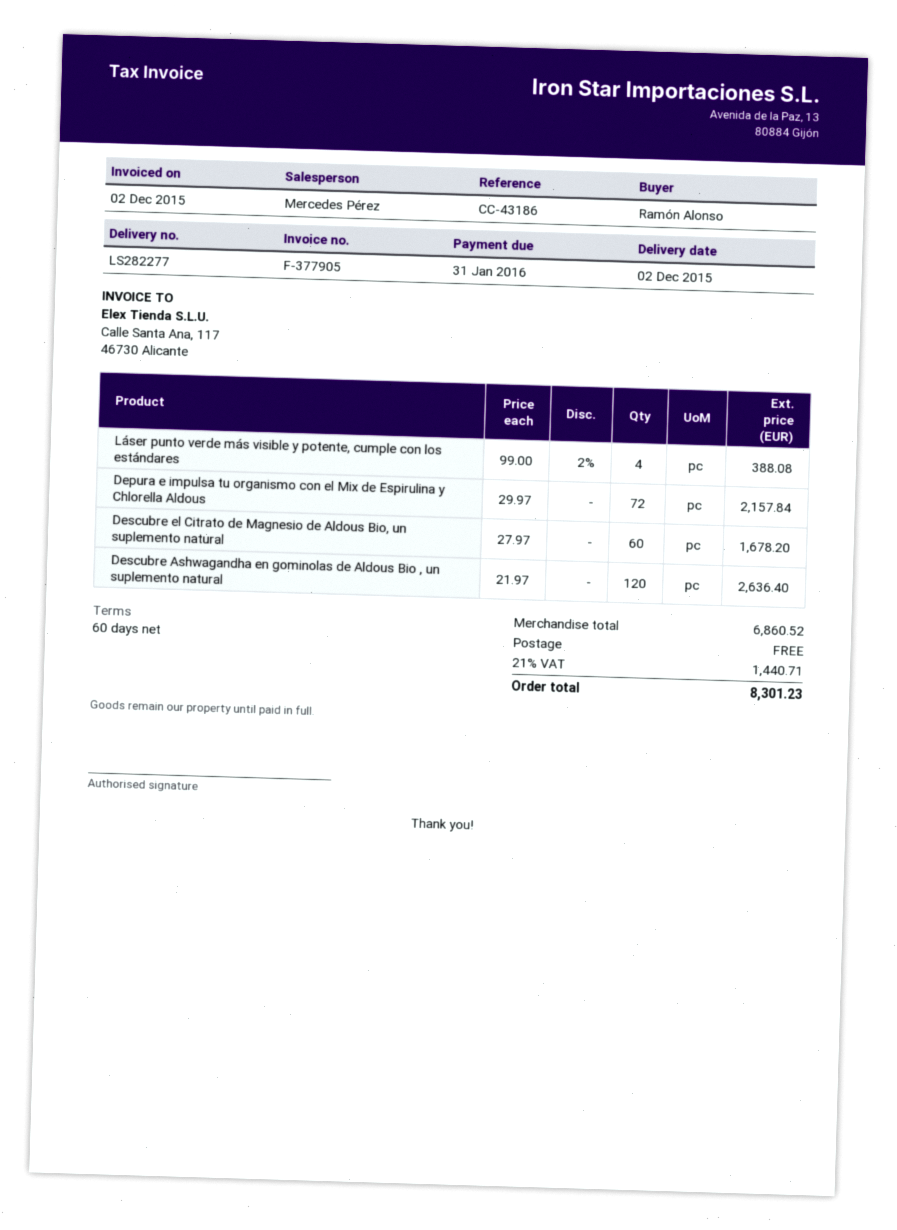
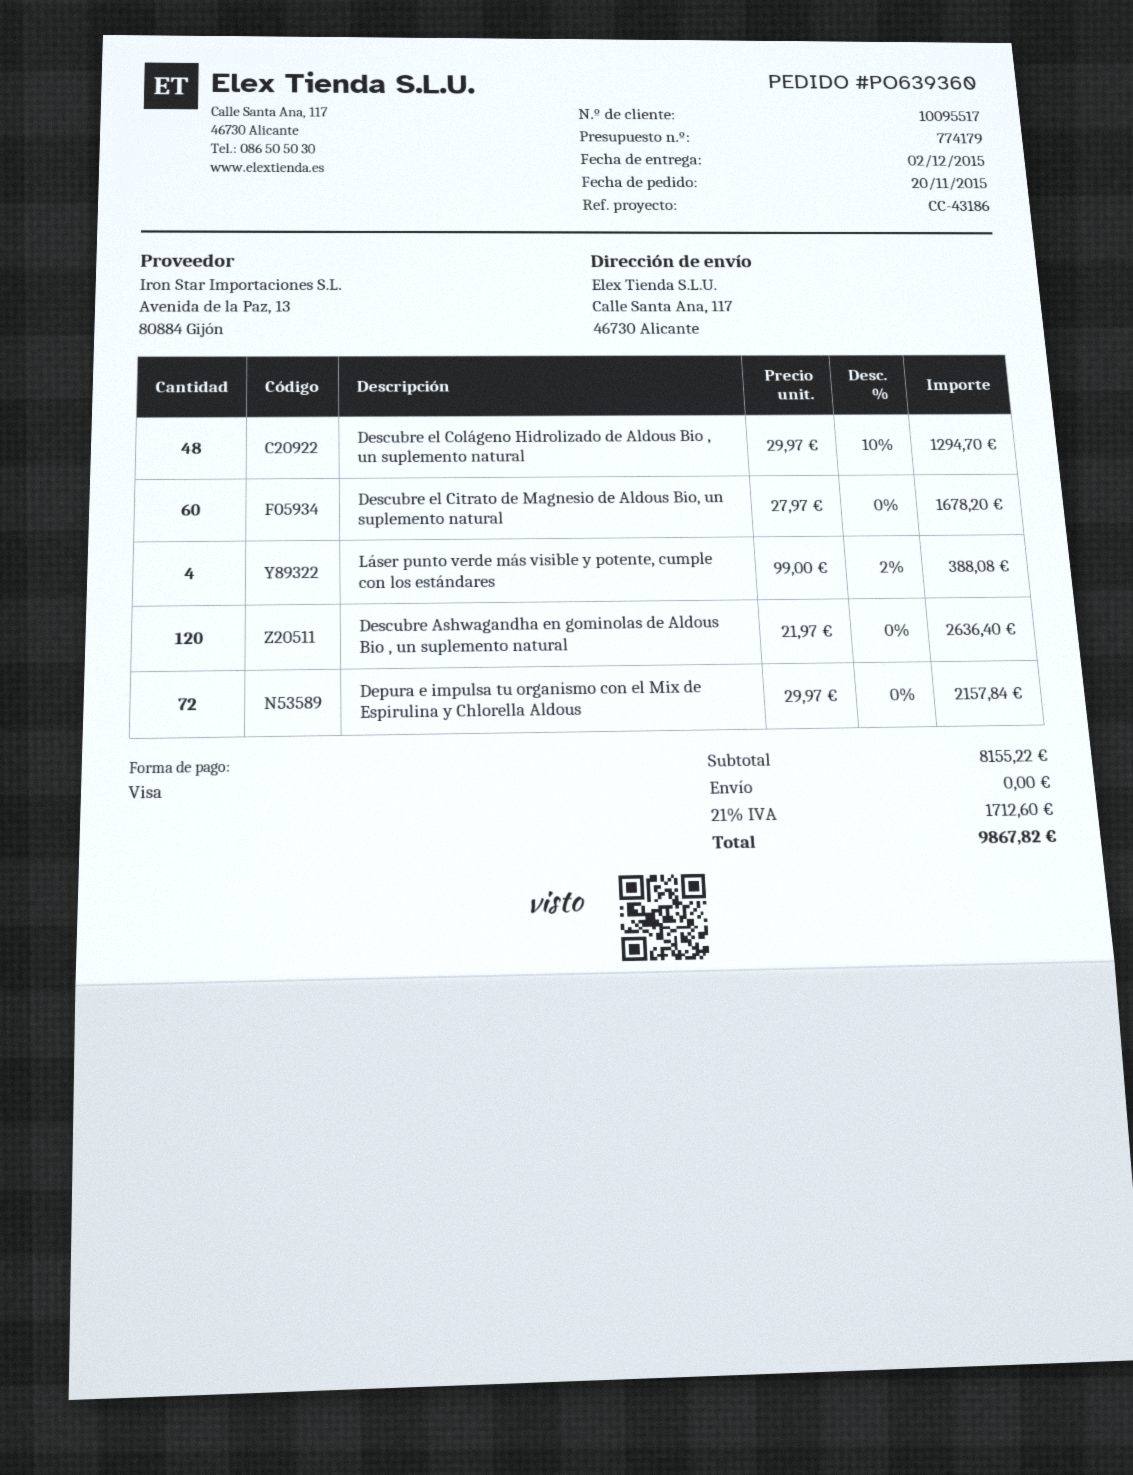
Descubre el Colágeno Hidrolizado de Aldous Bio , un suplemento natural: none -> 48 x 29.97 - 10% = 1294.70
subtotal: 6860.52 -> 8155.22
tax: 21% = 1440.71 -> 21% = 1712.60
total: 8301.23 -> 9867.82

